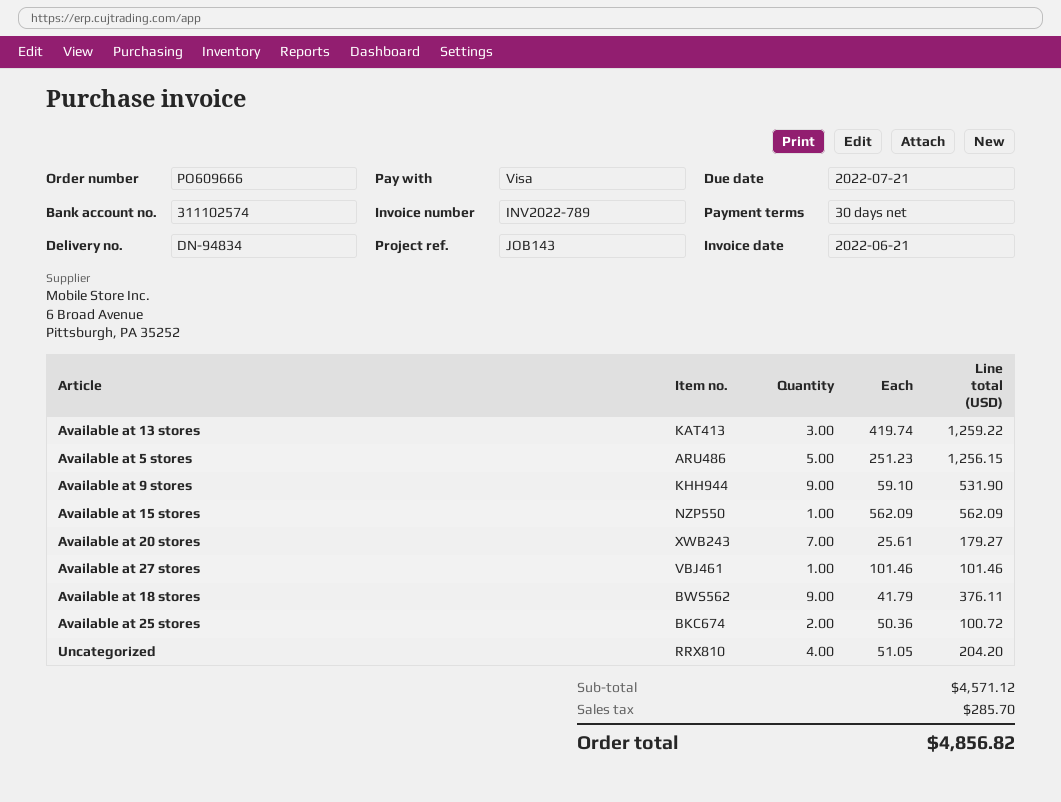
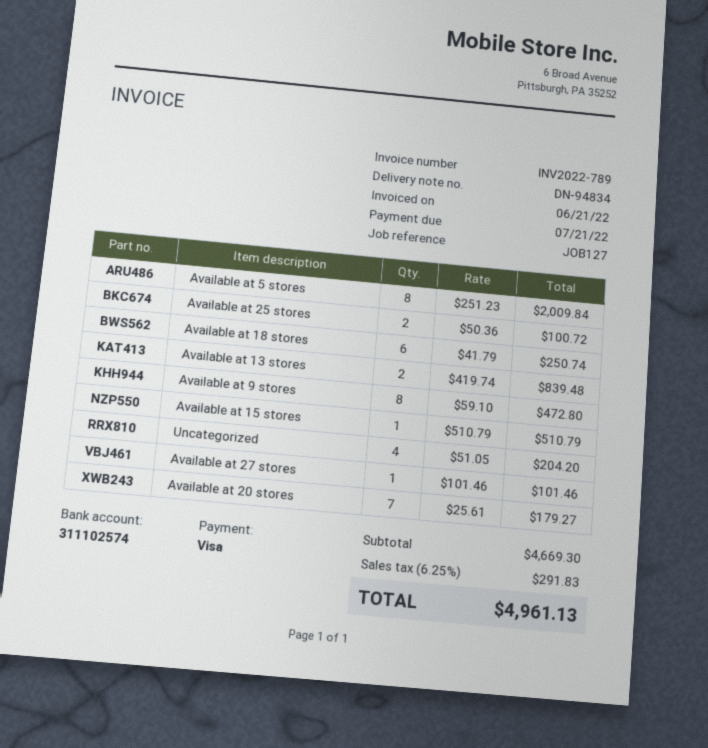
reference: JOB143 -> JOB127
Available at 13 stores: 3 x 419.74 = 1259.22 -> 2 x 419.74 = 839.48
Available at 5 stores: 5 x 251.23 = 1256.15 -> 8 x 251.23 = 2009.84
Available at 9 stores: 9 x 59.10 = 531.90 -> 8 x 59.10 = 472.80
Available at 15 stores: 1 x 562.09 = 562.09 -> 1 x 510.79 = 510.79
Available at 18 stores: 9 x 41.79 = 376.11 -> 6 x 41.79 = 250.74
subtotal: 4571.12 -> 4669.30
tax: 285.70 -> 291.83
total: 4856.82 -> 4961.13

